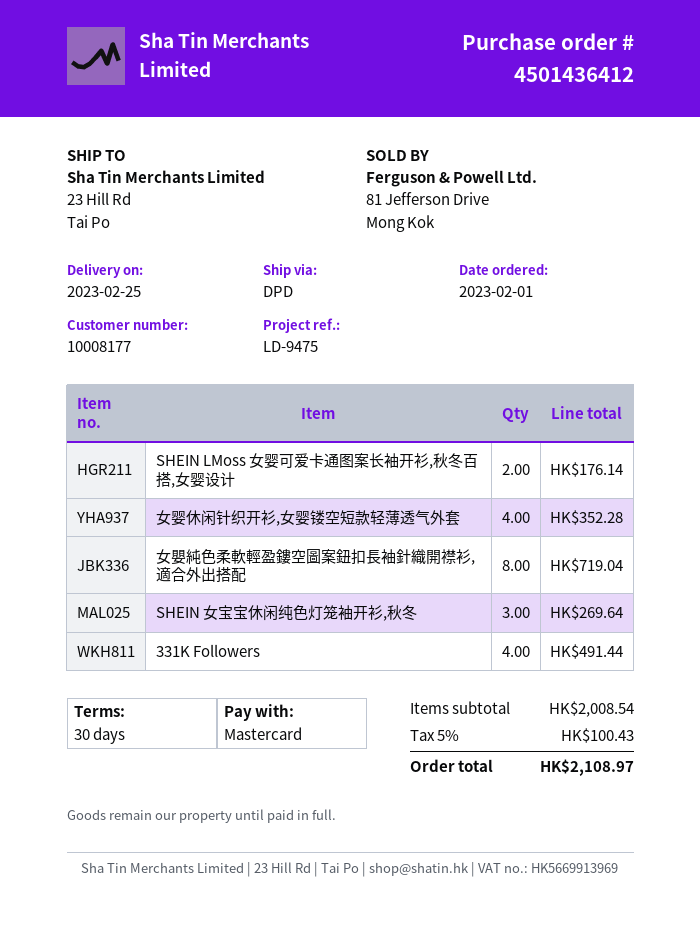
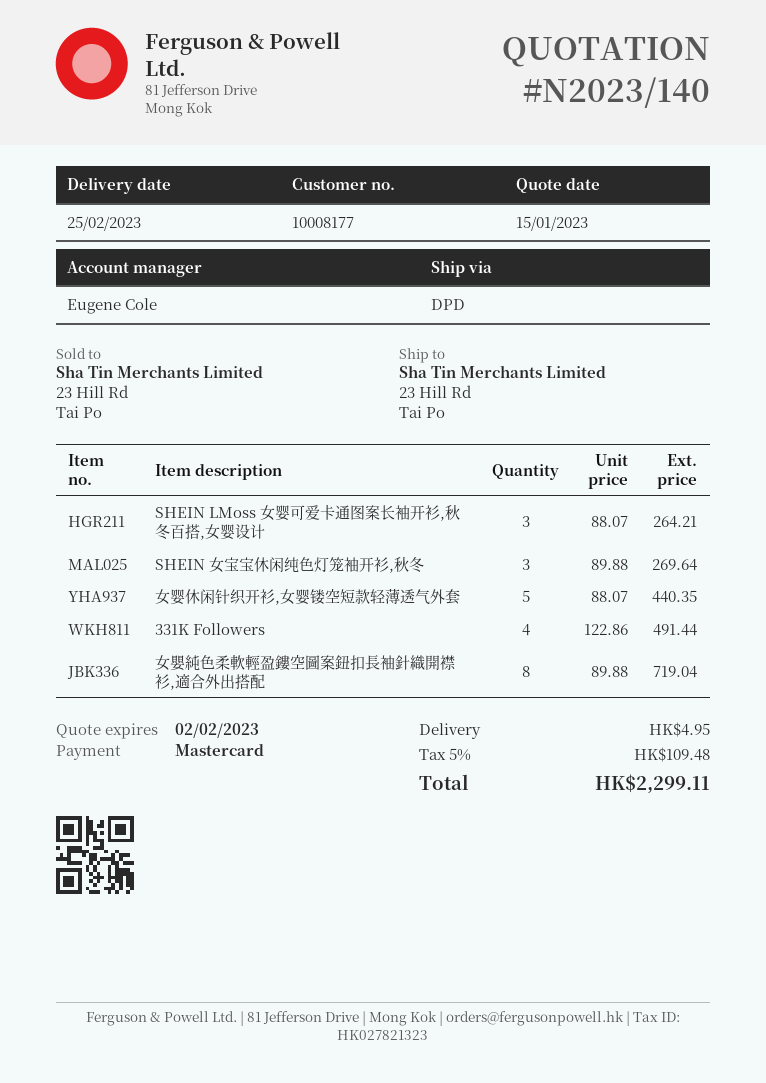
SHEIN LMoss 女婴可爱卡通图案长袖开衫,秋冬百搭,女婴设计: 2 for 176.14 -> 3 for 264.21
女婴休闲针织开衫,女婴镂空短款轻薄透气外套: 4 for 352.28 -> 5 for 440.35
shipping: none -> 4.95
tax: 5% = 100.43 -> 5% = 109.48
total: 2108.97 -> 2299.11

